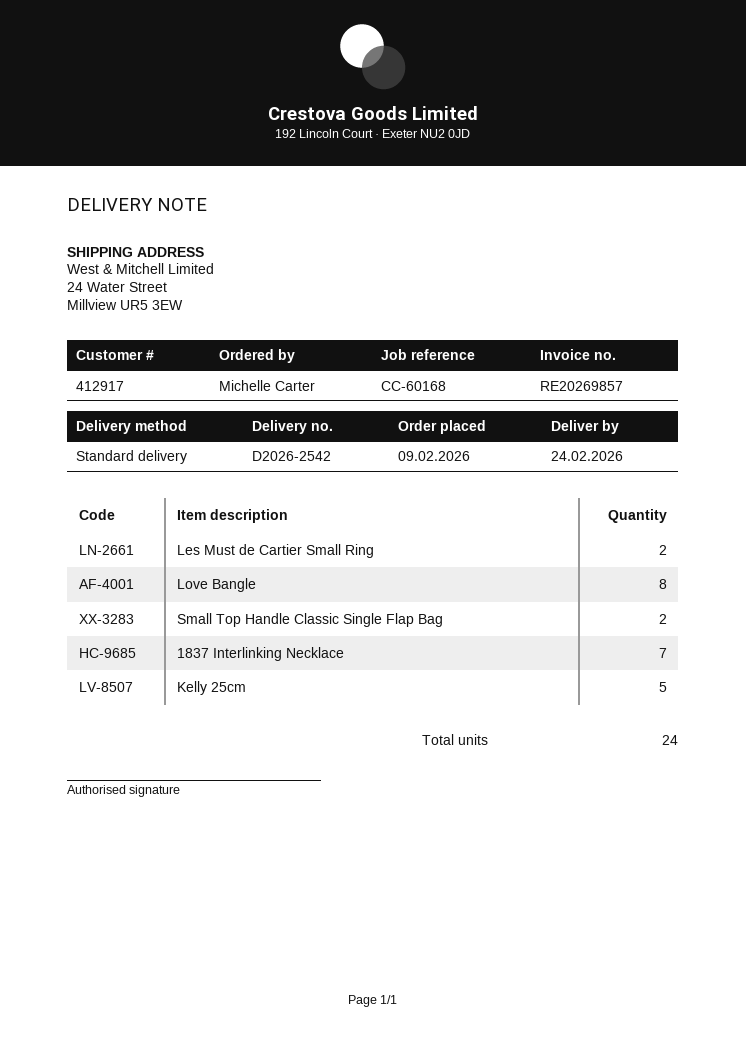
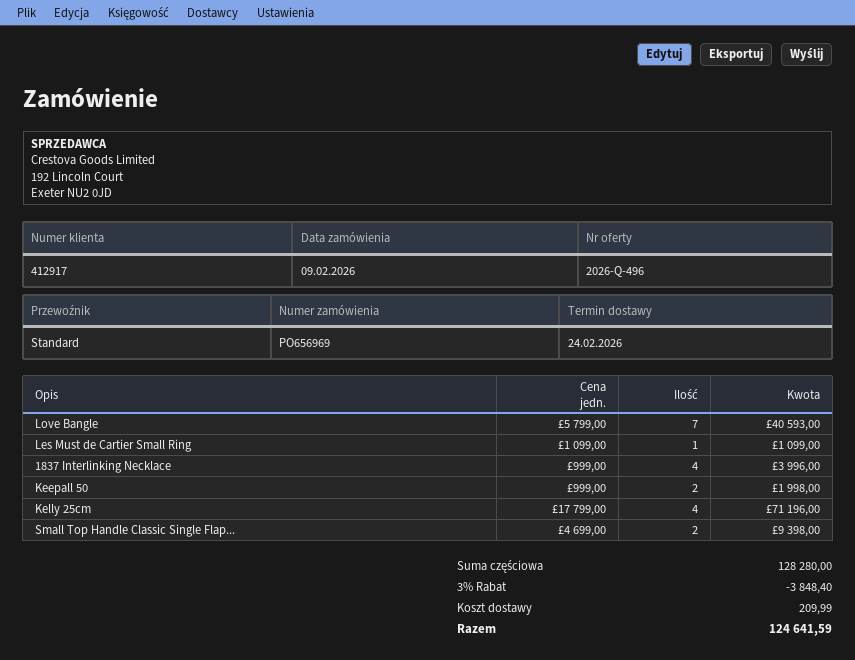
Les Must de Cartier Small Ring: 2 -> 1
Love Bangle: 8 -> 7
1837 Interlinking Necklace: 7 -> 4
Kelly 25cm: 5 -> 4
Keepall 50: none -> 2

